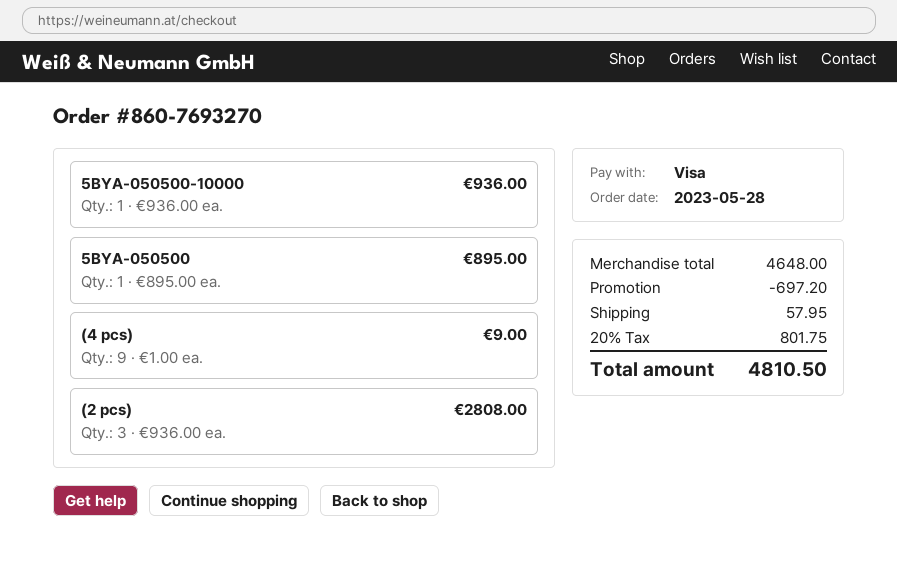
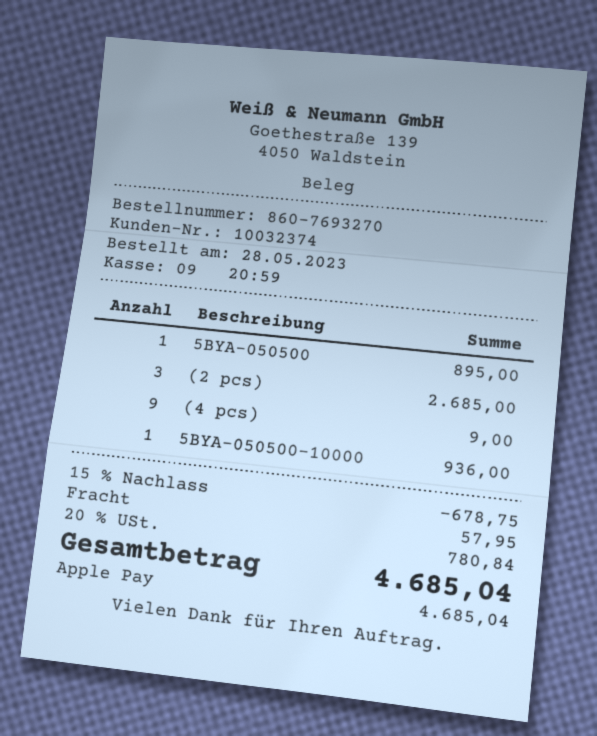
payment method: Visa -> Apple Pay
(2 pcs): 3 for 2808.00 -> 3 for 2685.00
discount: 697.20 -> 678.75
tax: 20% = 801.75 -> 20% = 780.84
total: 4810.50 -> 4685.04

